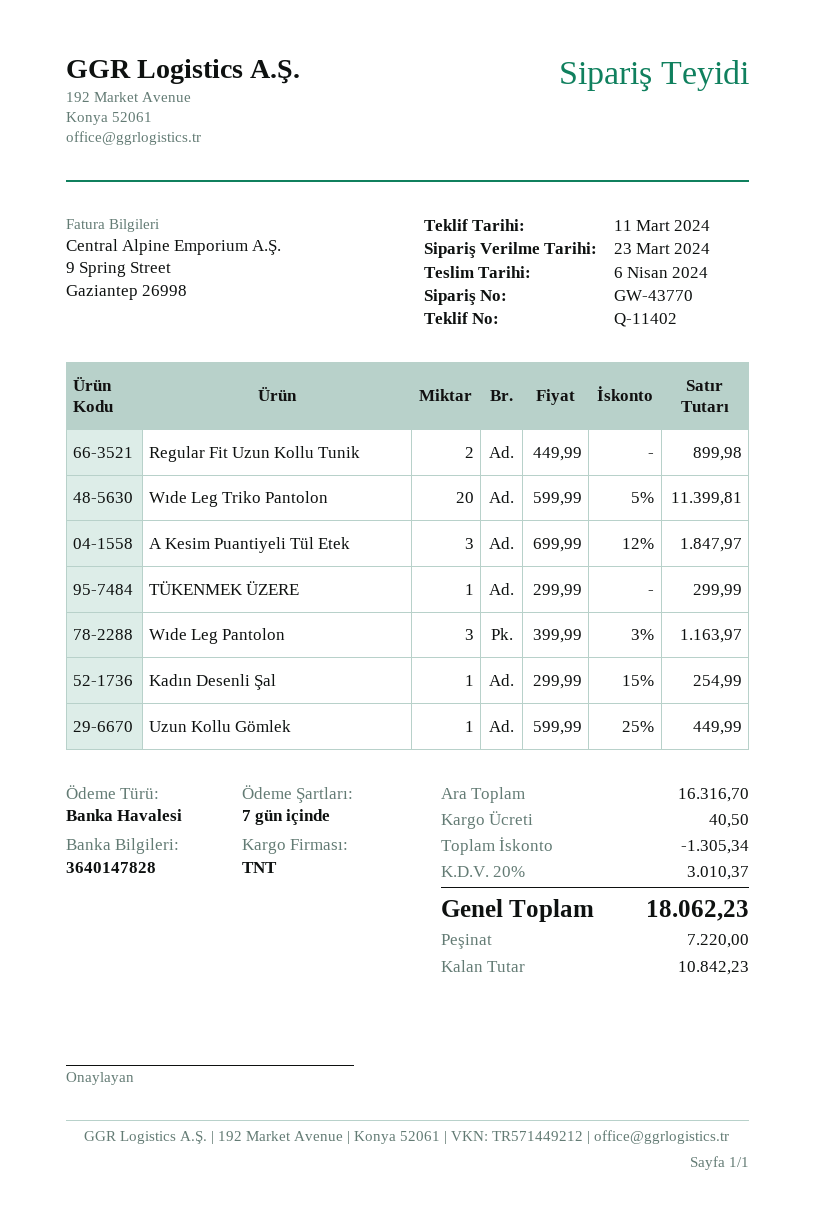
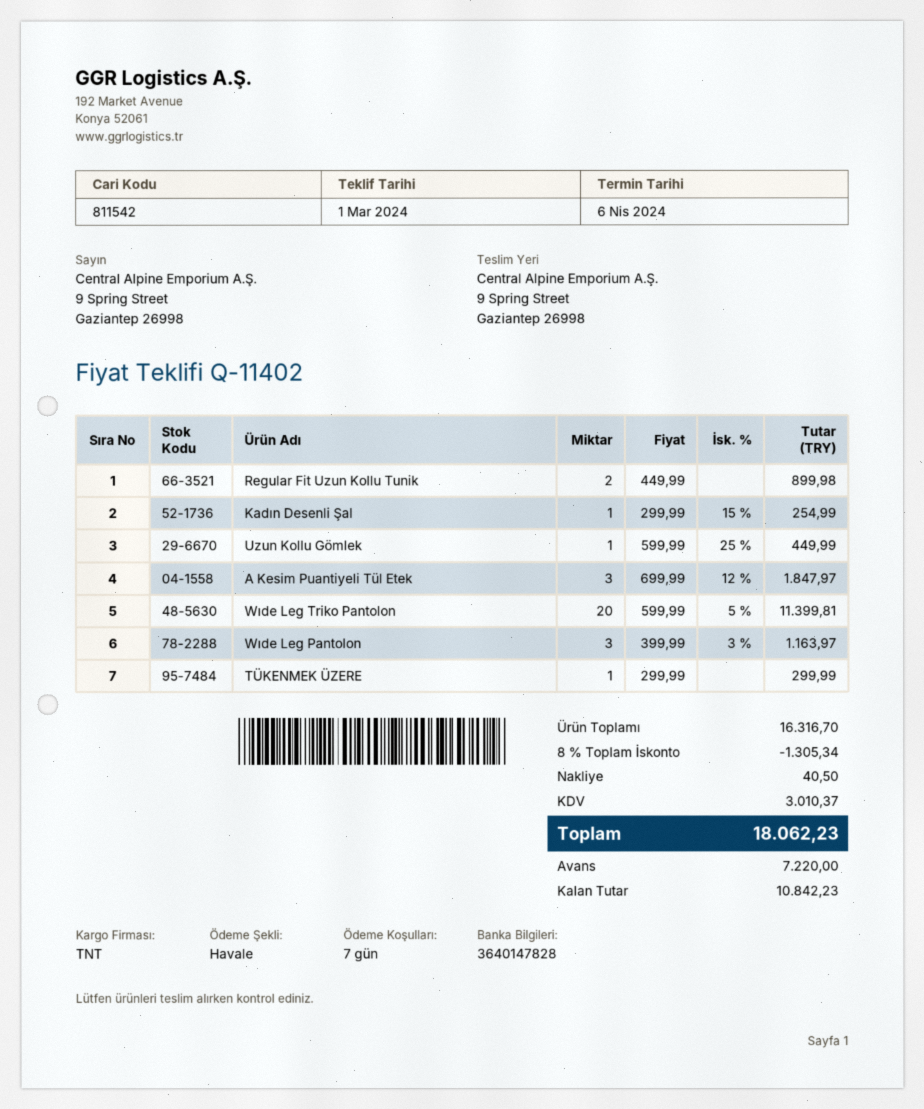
quote date: 2024-03-11 -> 2024-03-01

